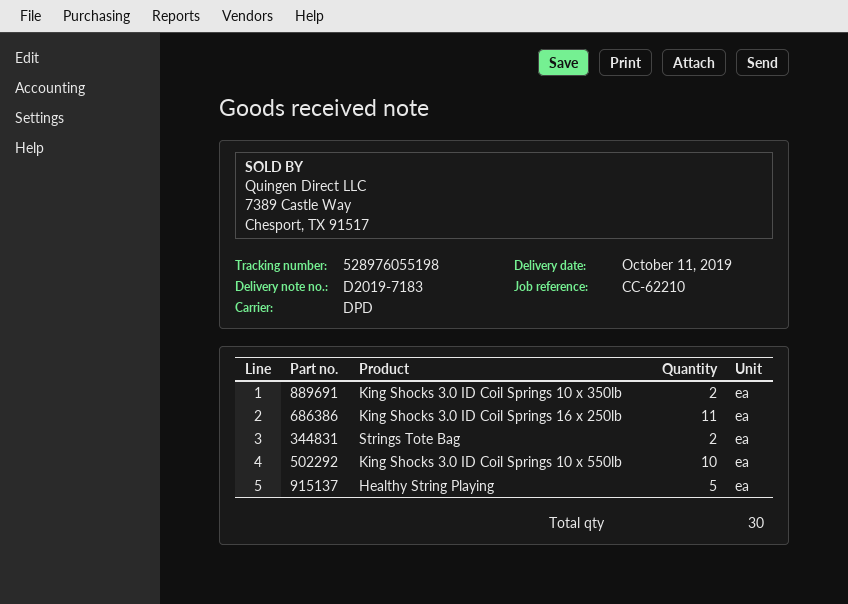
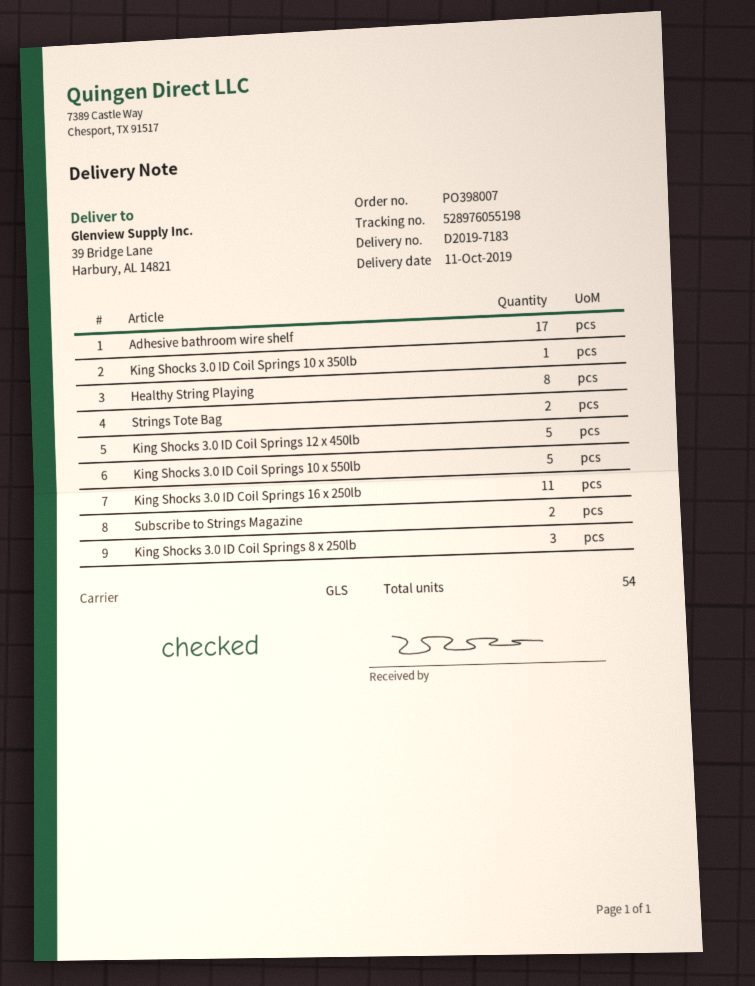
shipping method: DPD -> GLS
King Shocks 3.0 ID Coil Springs 10 x 350lb: 2 -> 1
King Shocks 3.0 ID Coil Springs 10 x 550lb: 10 -> 5
Healthy String Playing: 5 -> 8
Adhesive bathroom wire shelf: none -> 17
King Shocks 3.0 ID Coil Springs 12 x 450lb: none -> 5
Subscribe to Strings Magazine: none -> 2
King Shocks 3.0 ID Coil Springs 8 x 250lb: none -> 3
total quantity: 30 -> 54

